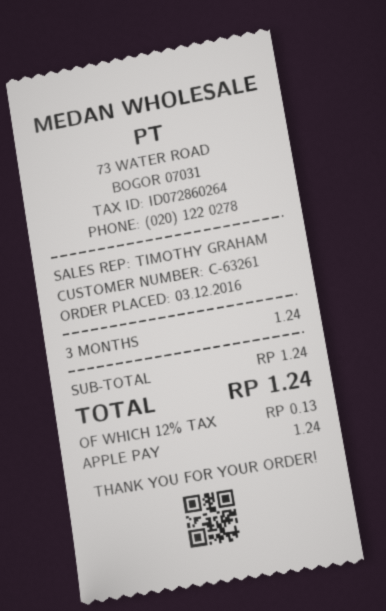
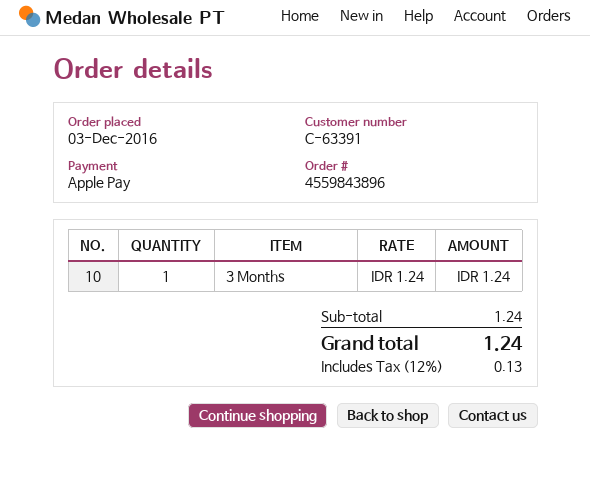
customer number: C-63261 -> C-63391

